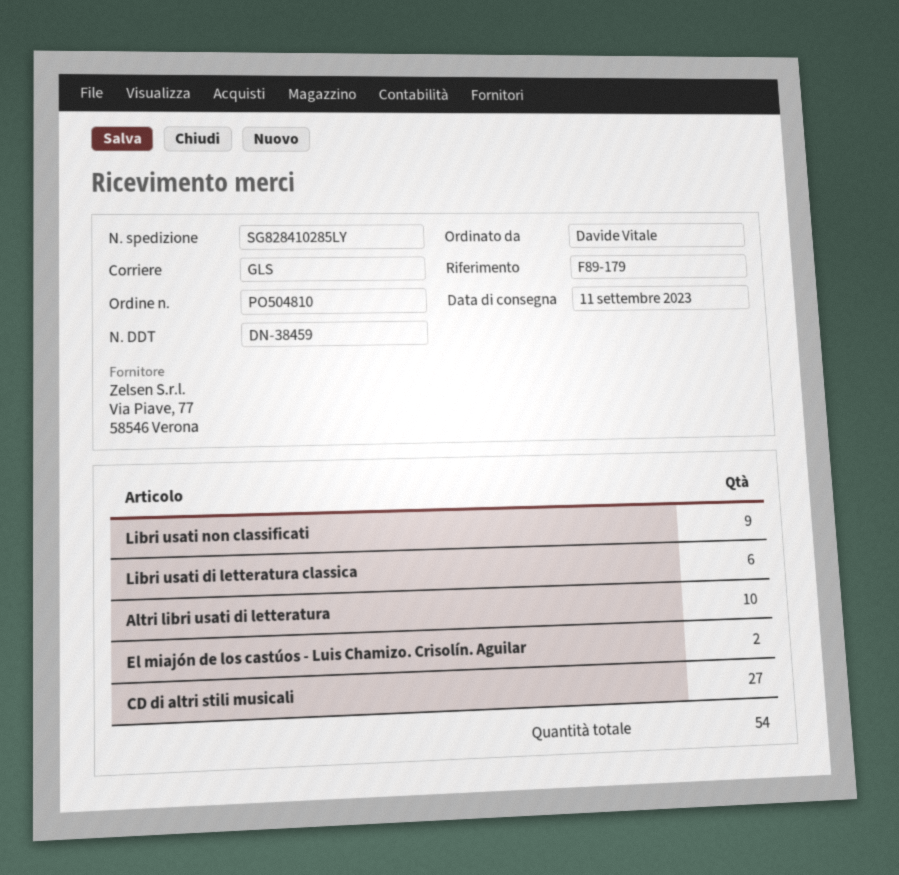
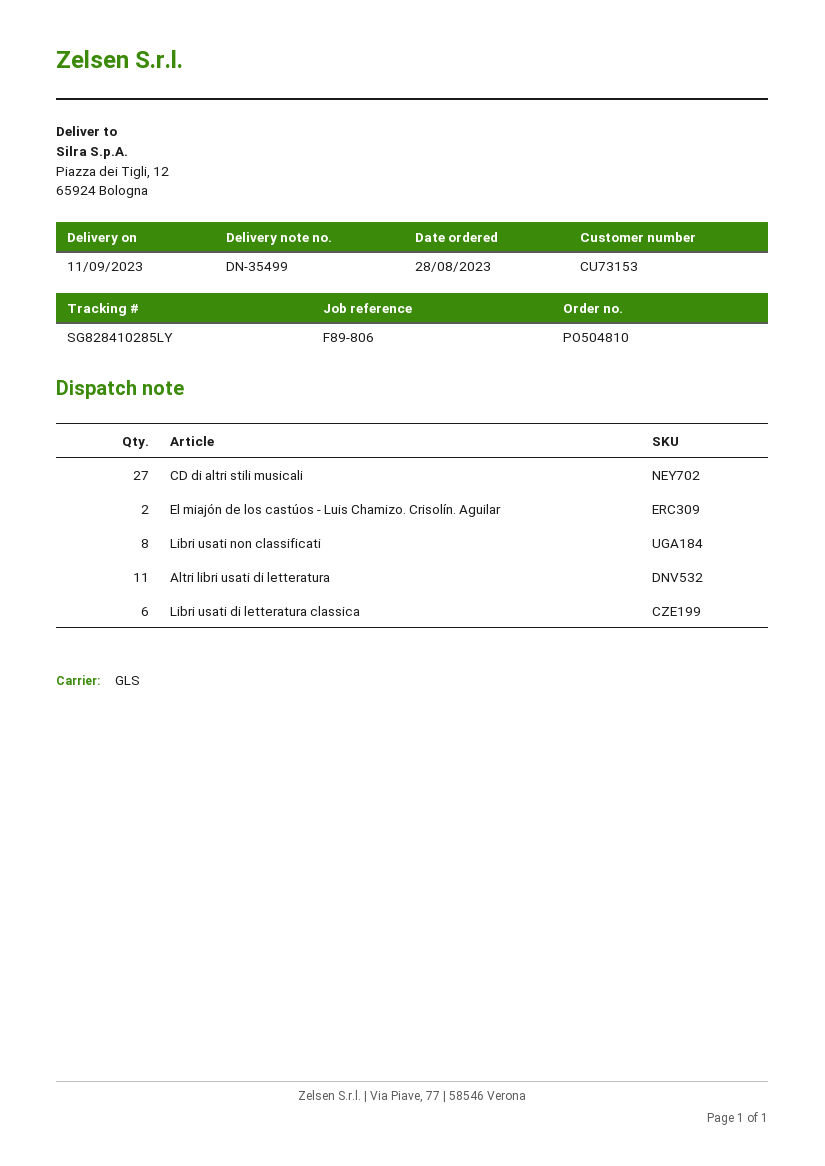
delivery note number: DN-38459 -> DN-35499
reference: F89-179 -> F89-806
Libri usati non classificati: 9 -> 8
Altri libri usati di letteratura: 10 -> 11

